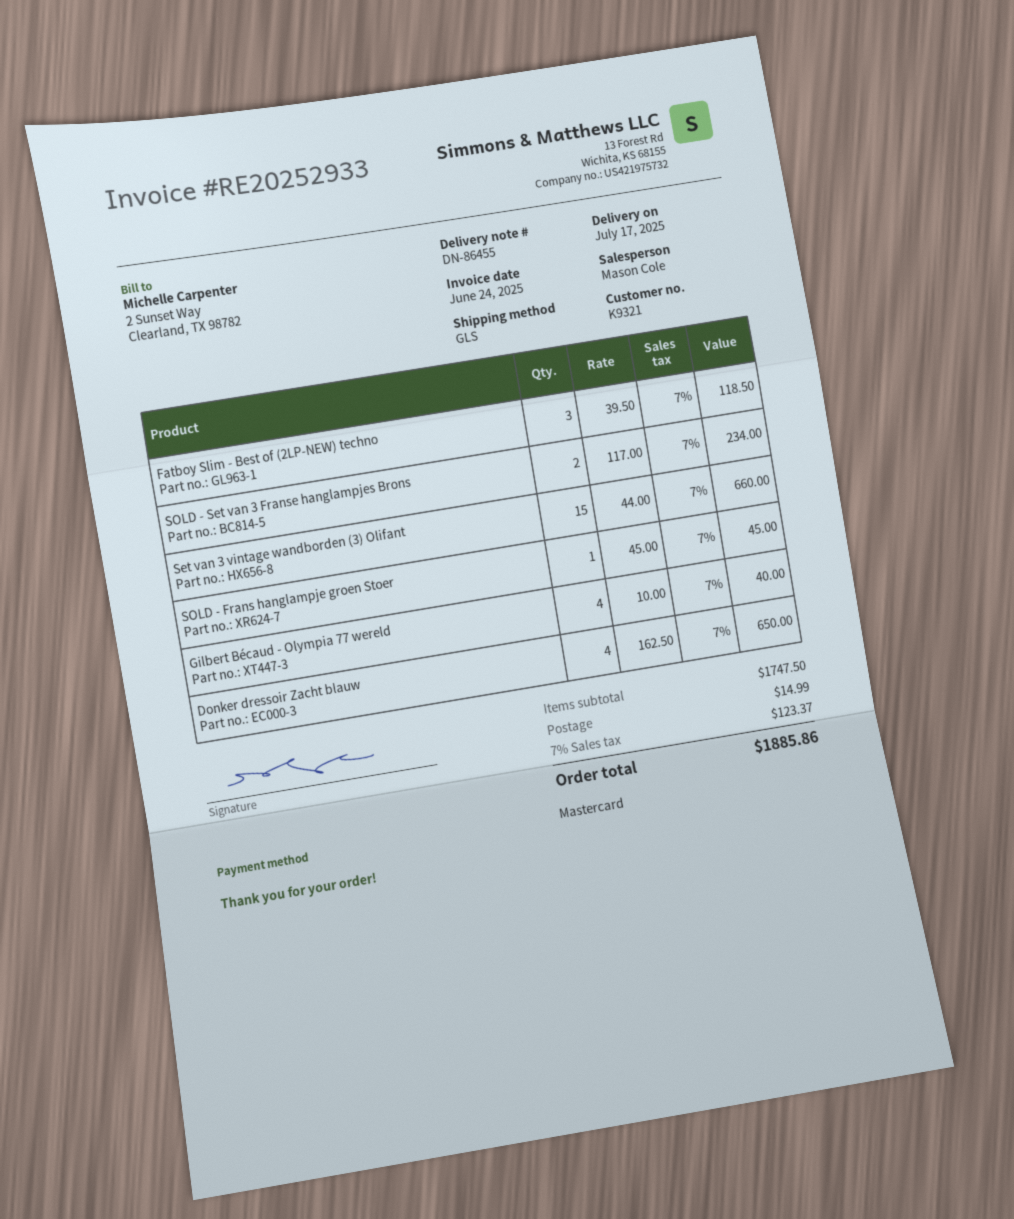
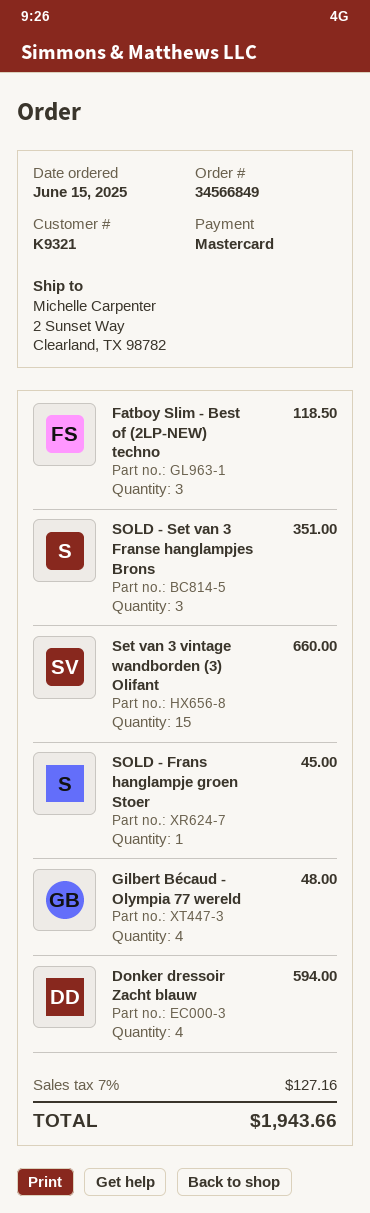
SOLD - Set van 3 Franse hanglampjes Brons: 2 for 234.00 -> 3 for 351.00
Gilbert Bécaud - Olympia 77 wereld: 4 for 40.00 -> 4 for 48.00
Donker dressoir Zacht blauw: 4 for 650.00 -> 4 for 594.00
shipping: 14.99 -> none
tax: 7% = 123.37 -> 7% = 127.16
total: 1885.86 -> 1943.66

